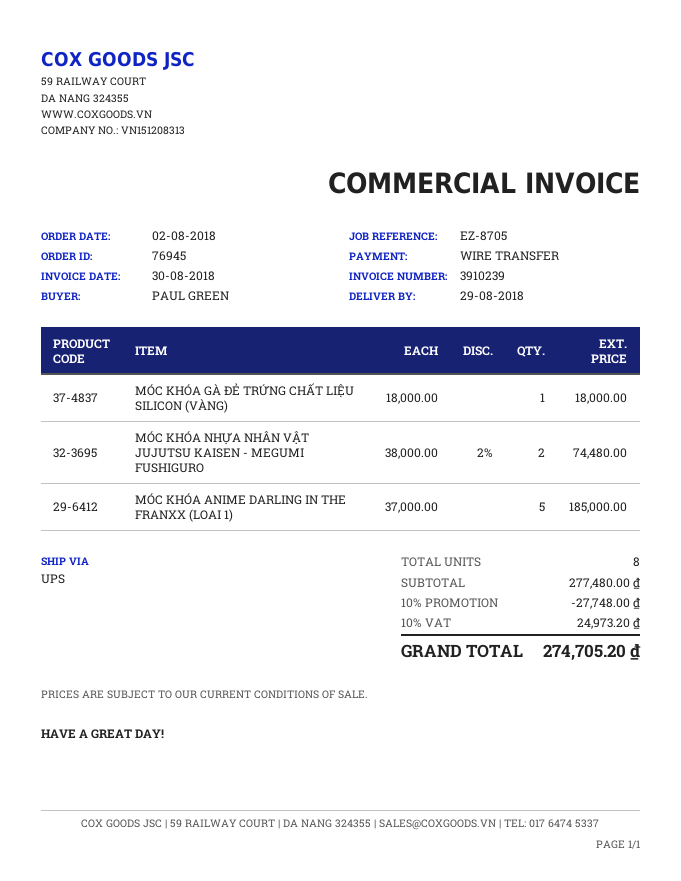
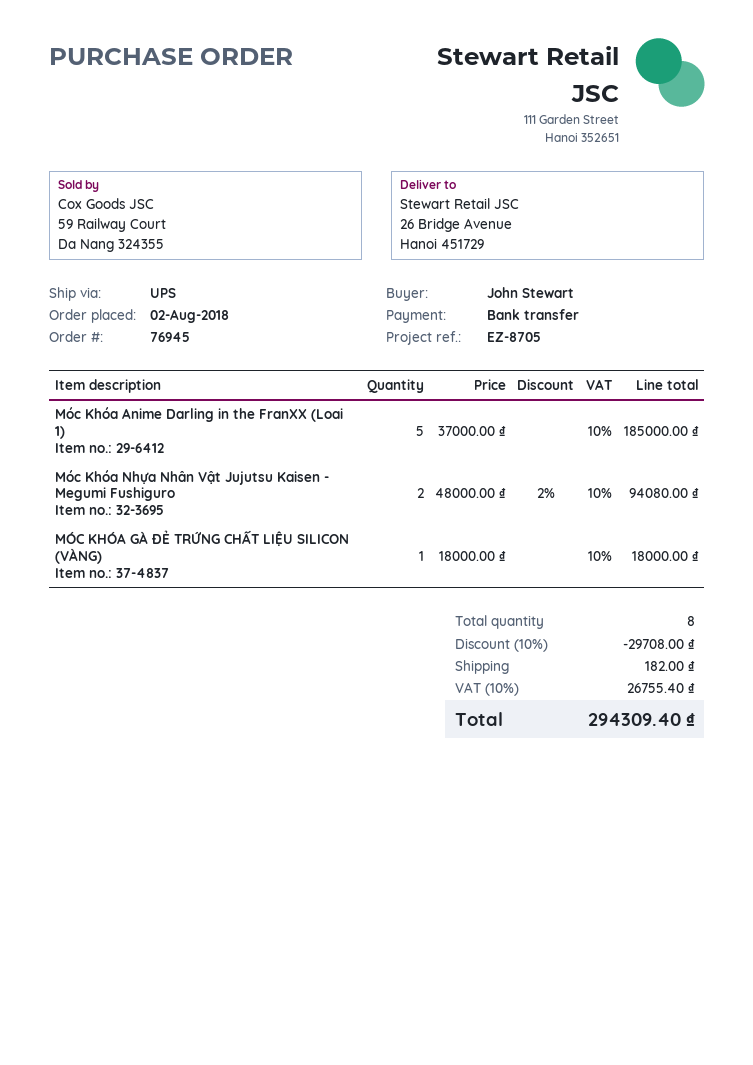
ordered by: PAUL GREEN -> John Stewart
MÓC KHÓA NHỰA NHÂN VẬT JUJUTSU KAISEN - MEGUMI FUSHIGURO: 2 x 38000.00 - 2% = 74480.00 -> 2 x 48000.00 - 2% = 94080.00
discount: 10% = 27748.00 -> 10% = 29708.00
shipping: none -> 182.00
tax: 10% = 24973.20 -> 10% = 26755.40
total: 274705.20 -> 294309.40

